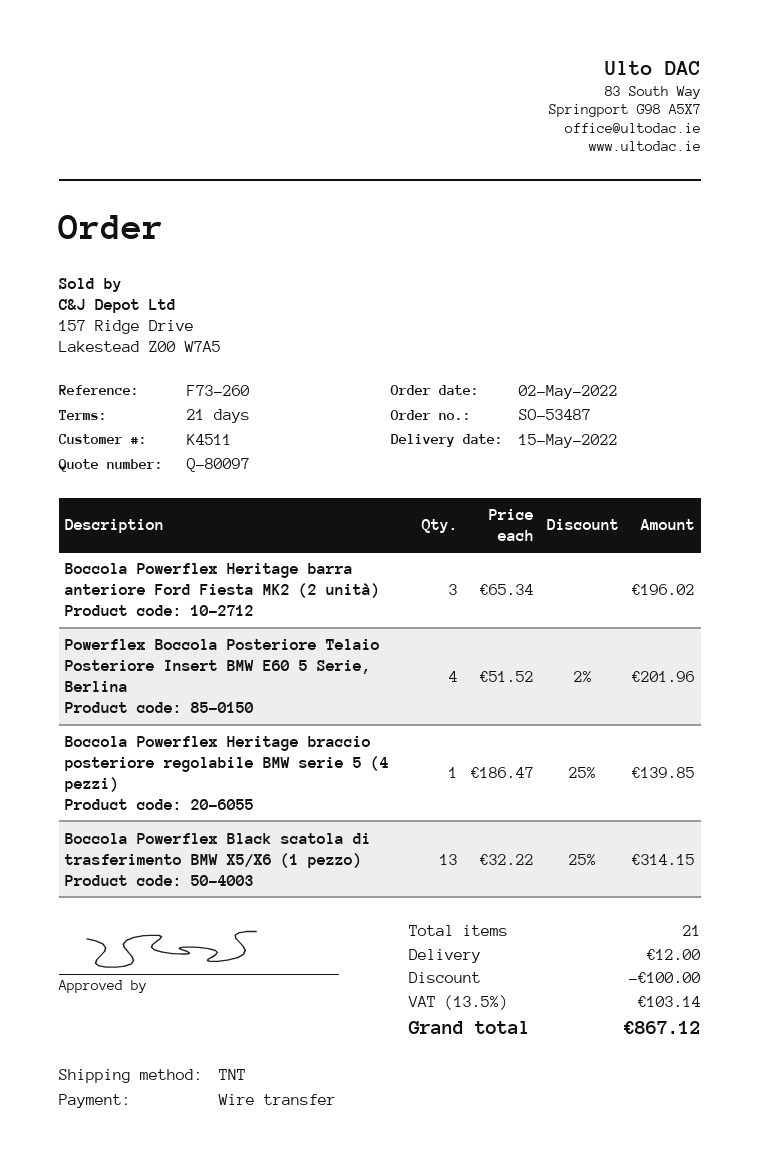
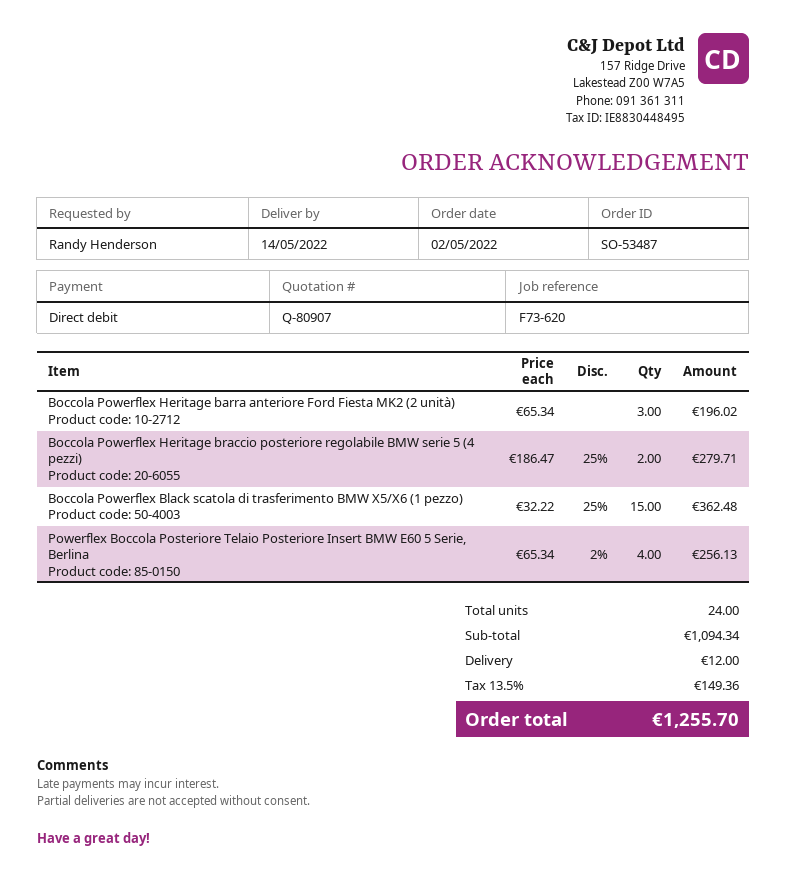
quote number: Q-80097 -> Q-80907
delivery date: 2022-05-15 -> 2022-05-14
reference: F73-260 -> F73-620
payment method: bank transfer -> direct debit
Powerflex Boccola Posteriore Telaio Posteriore Insert BMW E60 5 Serie, Berlina: 4 x 51.52 - 2% = 201.96 -> 4 x 65.34 - 2% = 256.13
Boccola Powerflex Heritage braccio posteriore regolabile BMW serie 5 (4 pezzi): 1 x 186.47 - 25% = 139.85 -> 2 x 186.47 - 25% = 279.71
Boccola Powerflex Black scatola di trasferimento BMW X5/X6 (1 pezzo): 13 x 32.22 - 25% = 314.15 -> 15 x 32.22 - 25% = 362.48
total quantity: 21 -> 24
discount: 100.00 -> none
tax: 13.5% = 103.14 -> 13.5% = 149.36
total: 867.12 -> 1255.70

